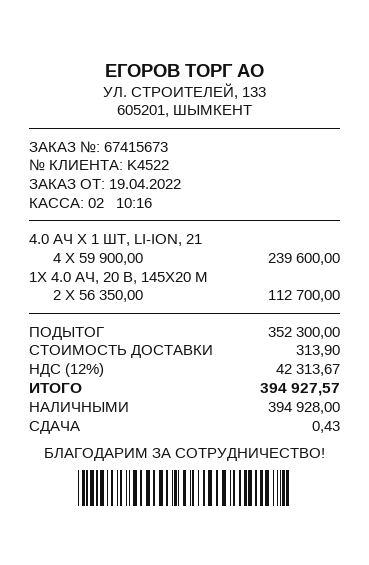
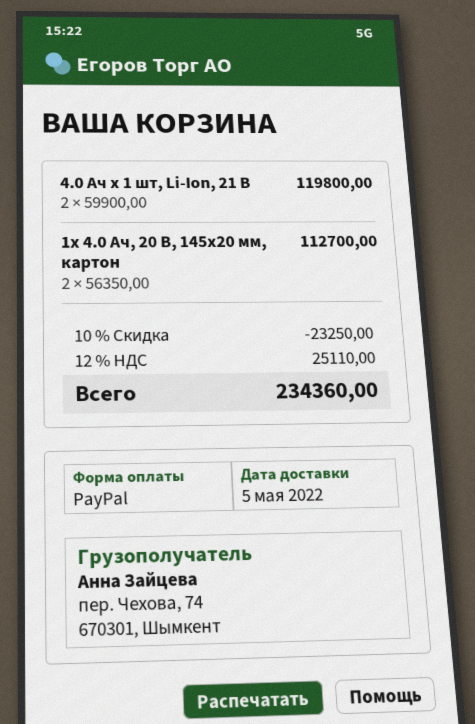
payment method: cash -> PayPal
4.0 АЧ X 1 ШТ, LI-ION, 21: 4 x 59900.00 = 239600.00 -> 2 x 59900.00 = 119800.00
discount: none -> 10% = 23250.00
shipping: 313.90 -> none
tax: 12% = 42313.67 -> 12% = 25110.00
total: 394927.57 -> 234360.00

